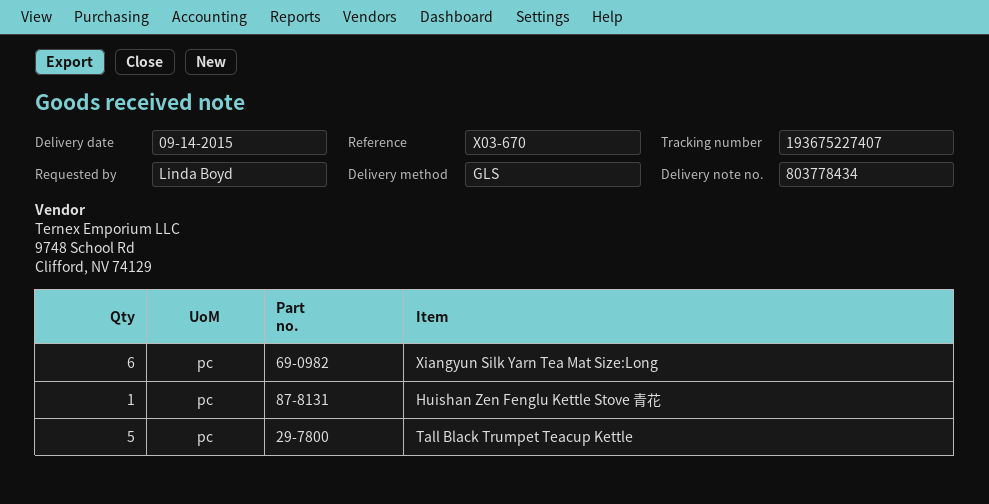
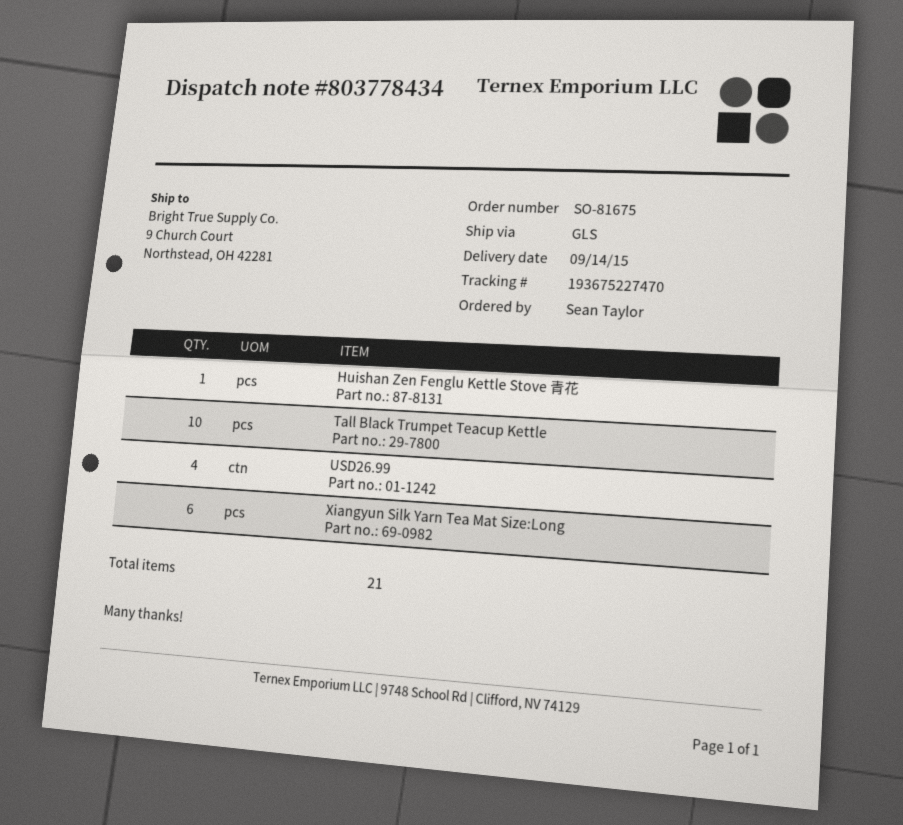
ordered by: Linda Boyd -> Sean Taylor
tracking number: 193675227407 -> 193675227470
Tall Black Trumpet Teacup Kettle: 5 -> 10
USD26.99: none -> 4

